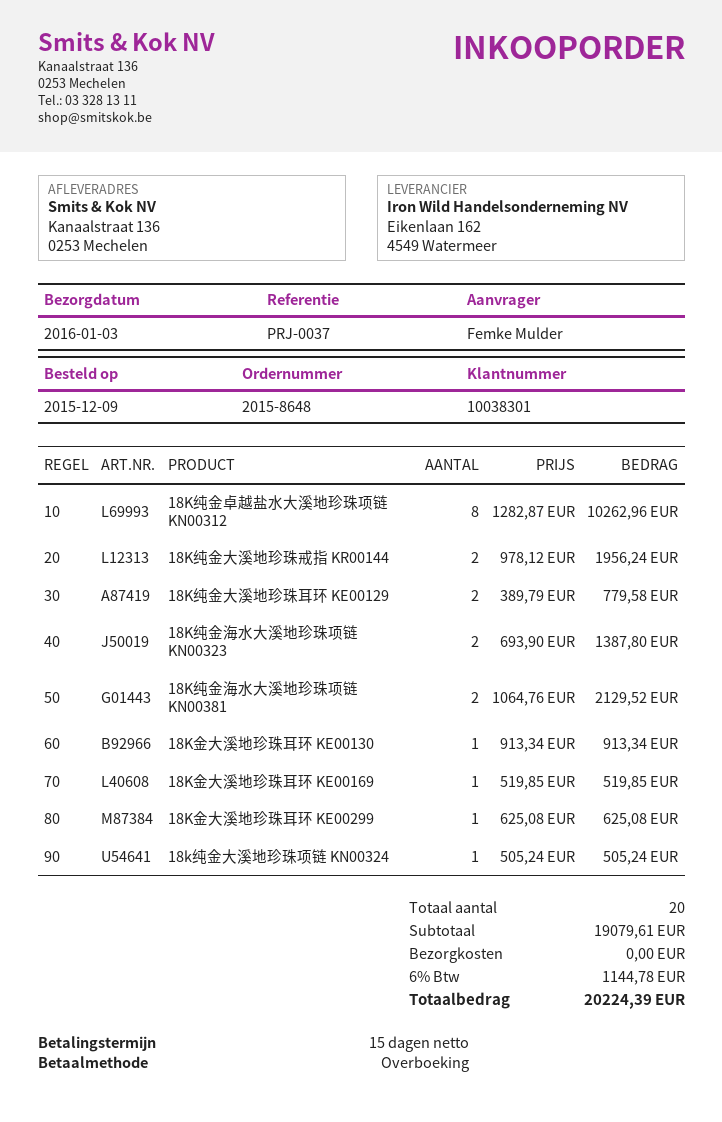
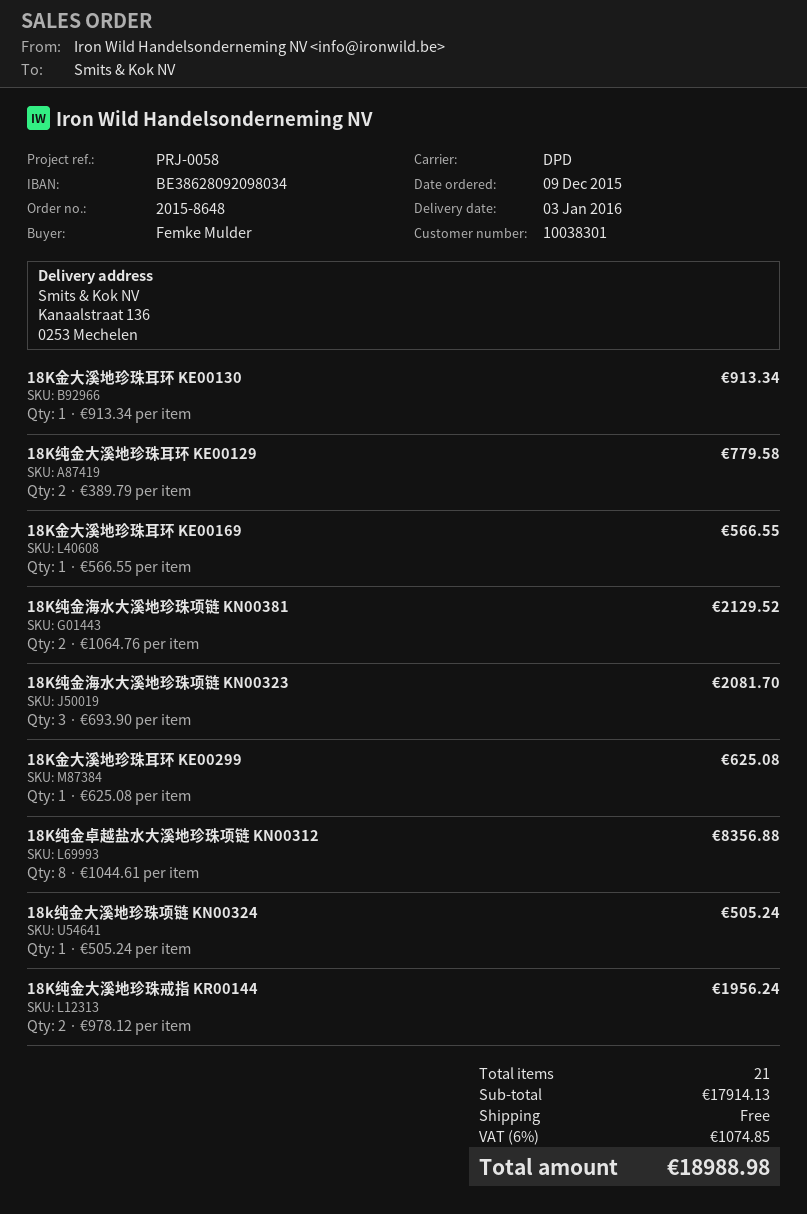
reference: PRJ-0037 -> PRJ-0058
18K纯金卓越盐水大溪地珍珠项链 KN00312: 8 x 1282.87 = 10262.96 -> 8 x 1044.61 = 8356.88
18K纯金海水大溪地珍珠项链 KN00323: 2 x 693.90 = 1387.80 -> 3 x 693.90 = 2081.70
18K金大溪地珍珠耳环 KE00169: 1 x 519.85 = 519.85 -> 1 x 566.55 = 566.55
total quantity: 20 -> 21
subtotal: 19079.61 -> 17914.13
tax: 6% = 1144.78 -> 6% = 1074.85
total: 20224.39 -> 18988.98

